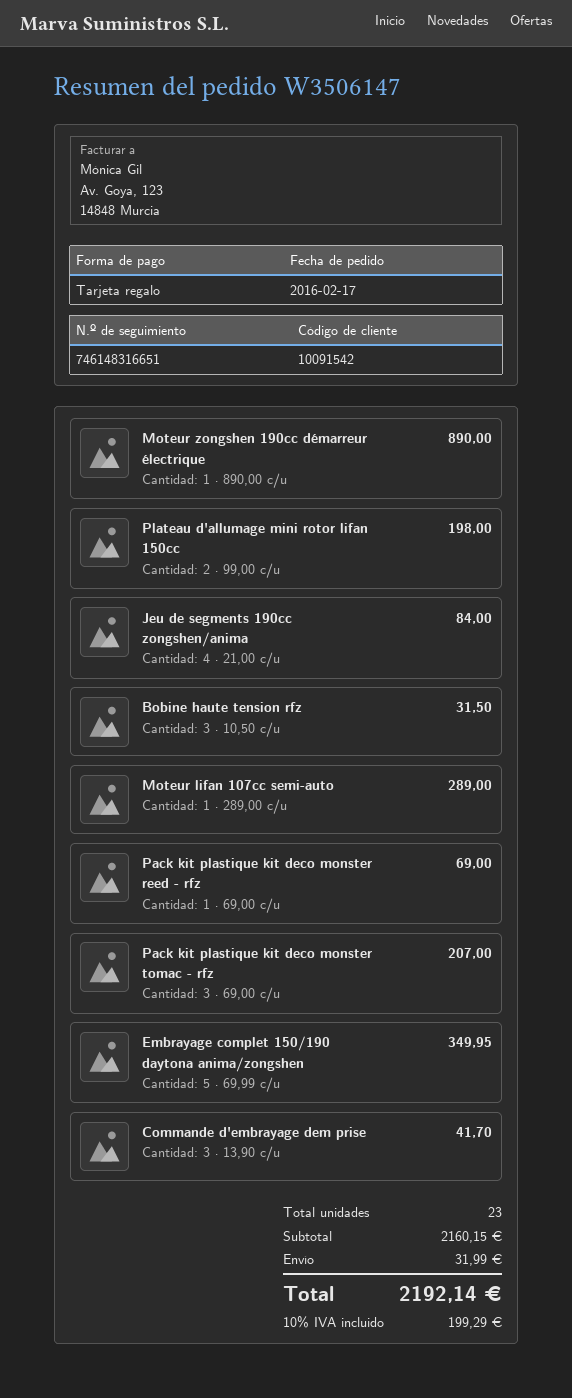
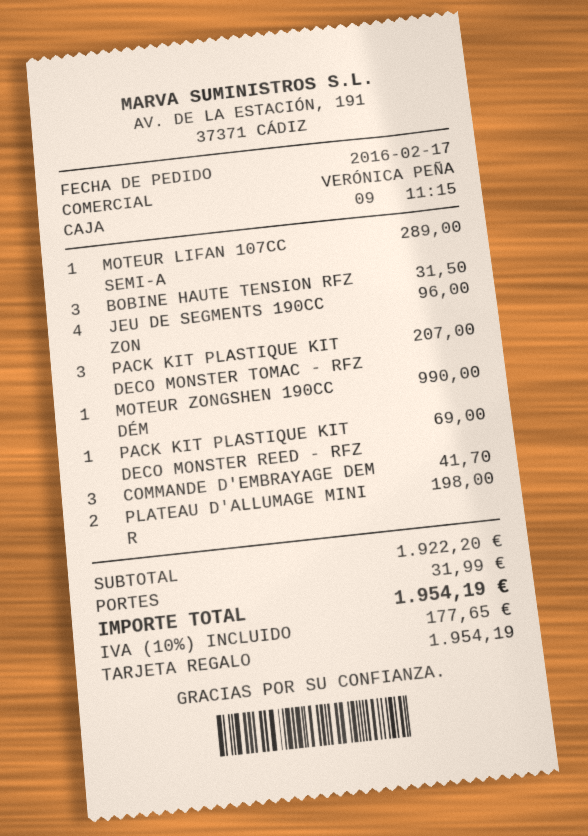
Moteur zongshen 190cc démarreur électrique: 1 for 890.00 -> 1 for 990.00
Jeu de segments 190cc zongshen/anima: 4 for 84.00 -> 4 for 96.00
Embrayage complet 150/190 daytona anima/zongshen: 5 for 349.95 -> none
subtotal: 2160.15 -> 1922.20
tax: 10% = 199.29 -> 10% = 177.65
total: 2192.14 -> 1954.19

